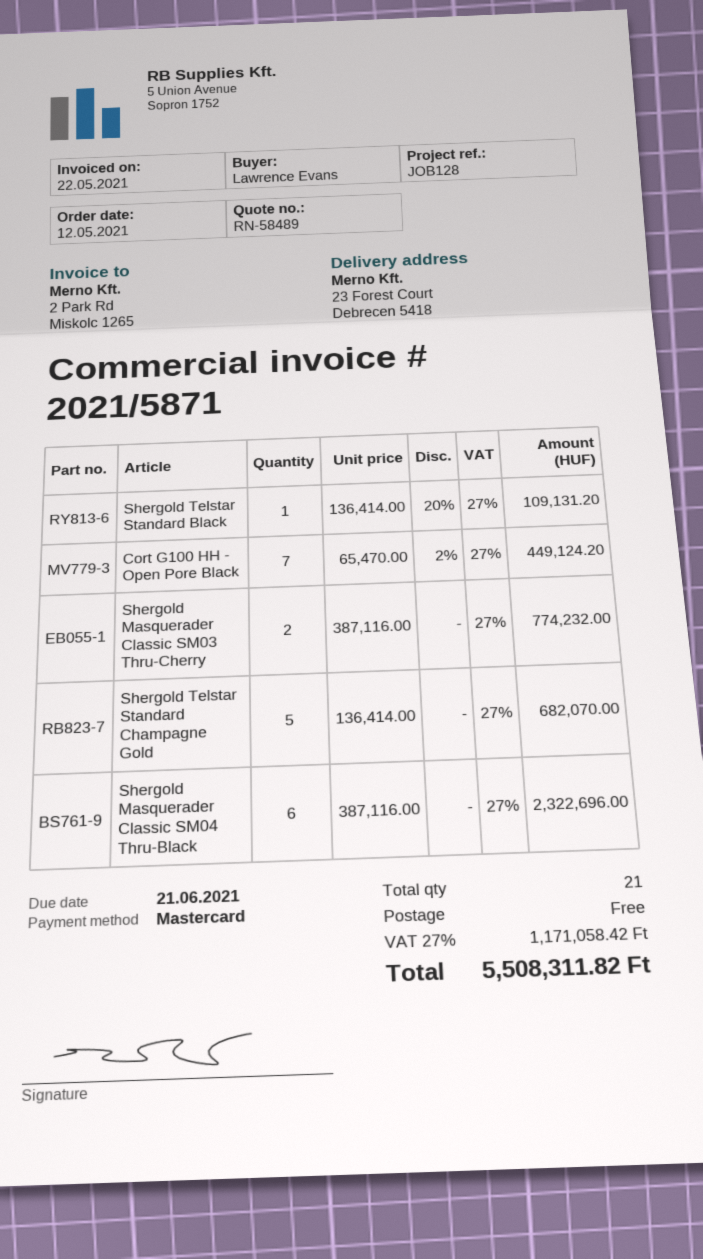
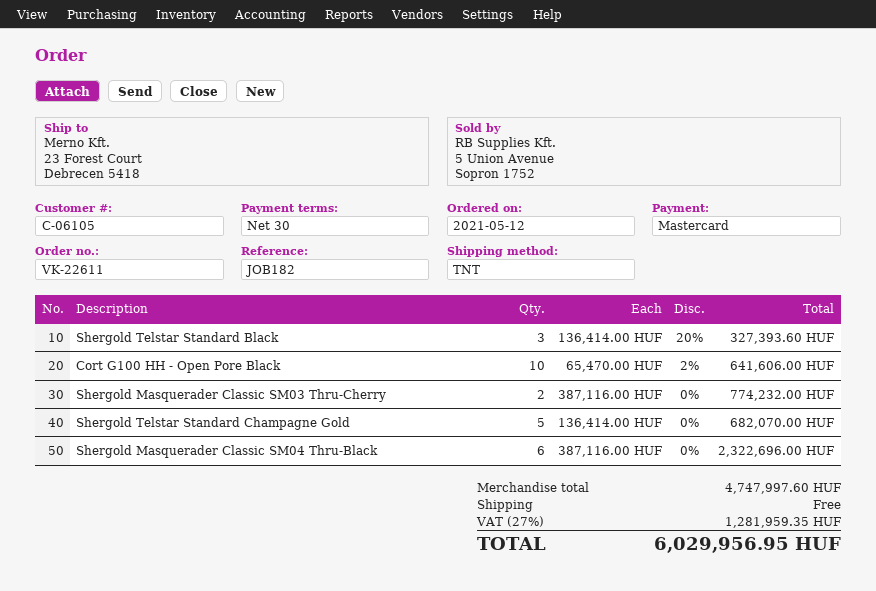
reference: JOB128 -> JOB182
Shergold Telstar Standard Black: 1 x 136414.00 - 20% = 109131.20 -> 3 x 136414.00 - 20% = 327393.60
Cort G100 HH - Open Pore Black: 7 x 65470.00 - 2% = 449124.20 -> 10 x 65470.00 - 2% = 641606.00
tax: 27% = 1171058.42 -> 27% = 1281959.35
total: 5508311.82 -> 6029956.95

